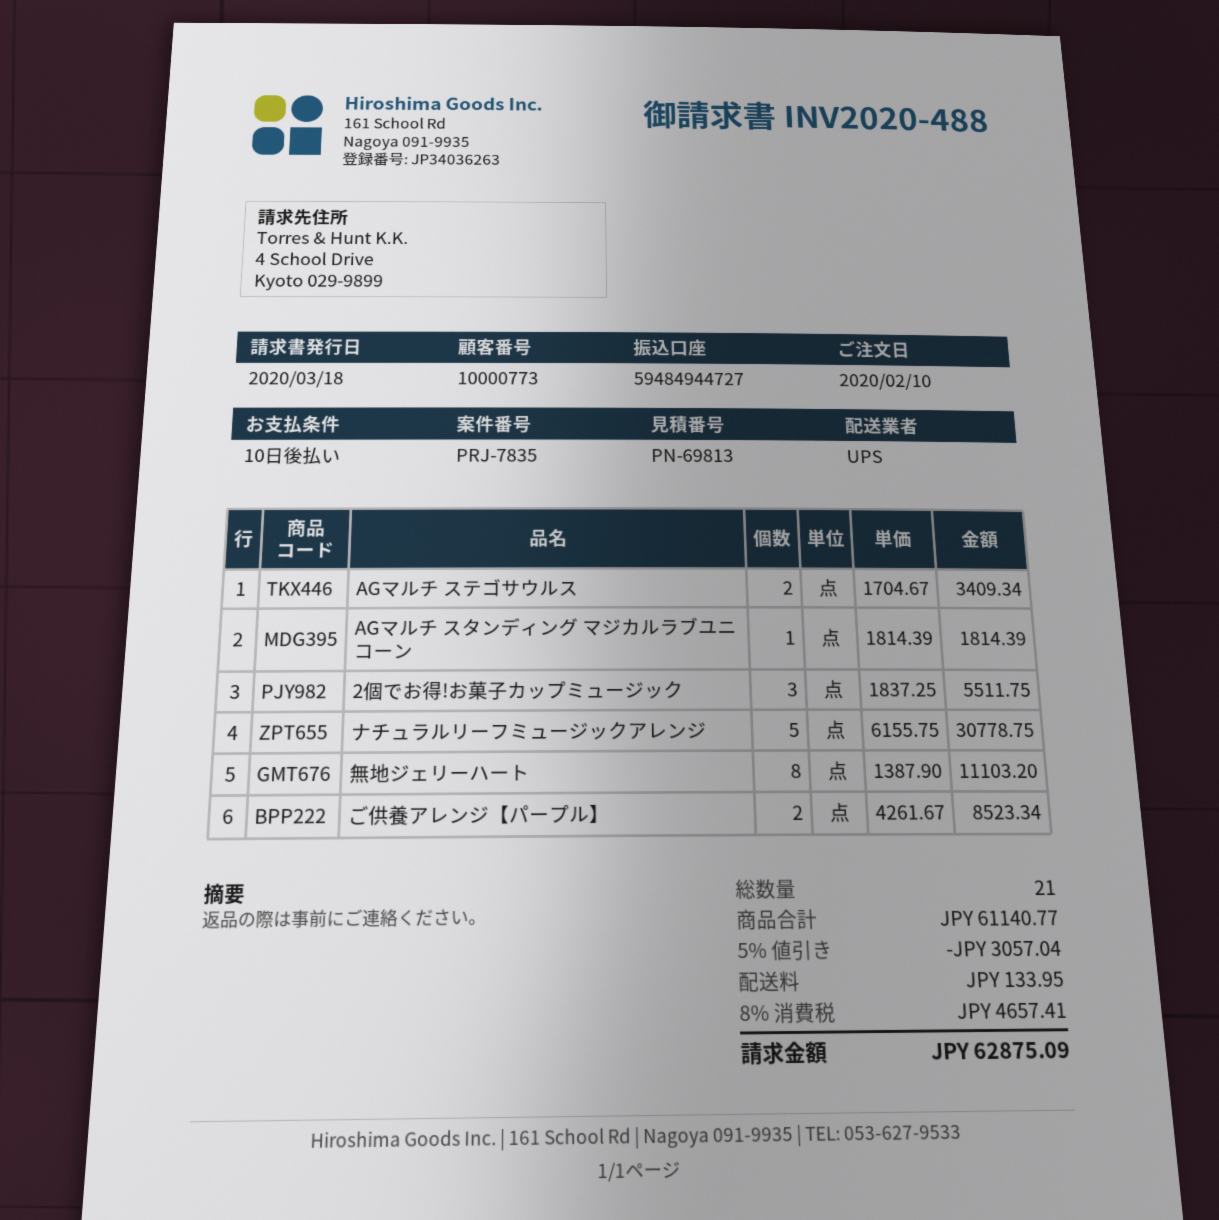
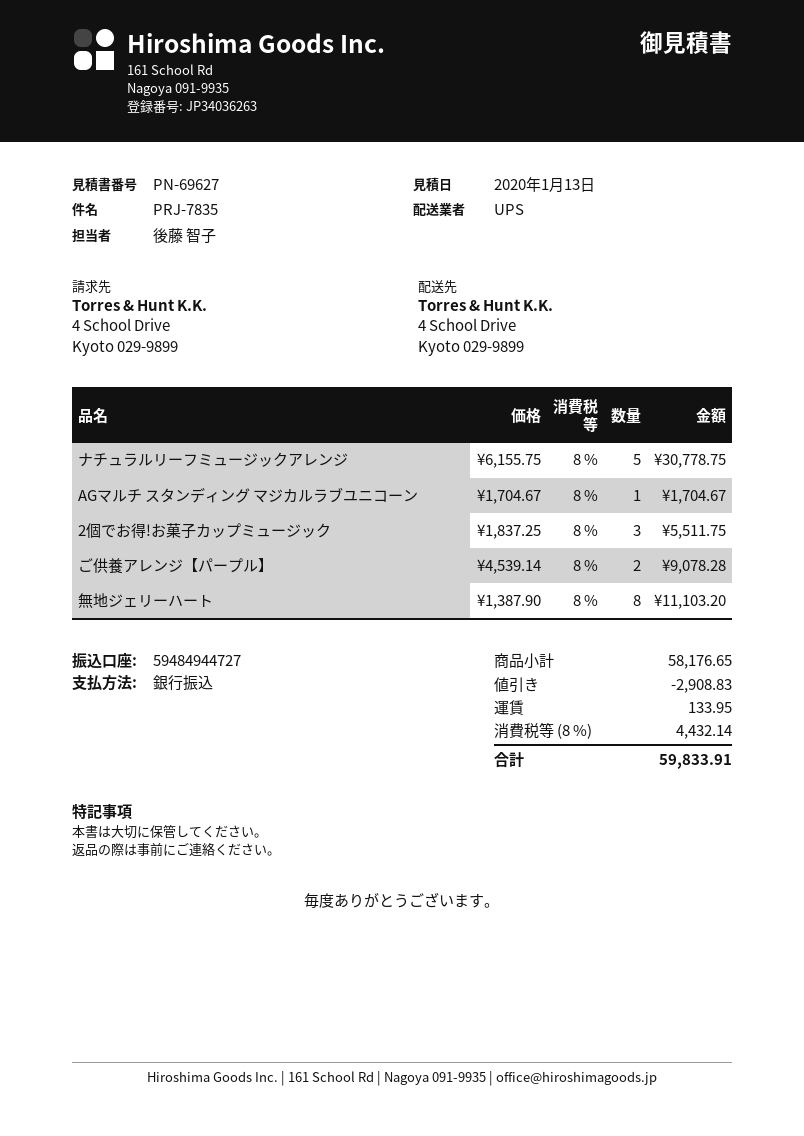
quote number: PN-69813 -> PN-69627
AGマルチ ステゴサウルス: 2 x 1704.67 = 3409.34 -> none
AGマルチ スタンディング マジカルラブユニコーン: 1 x 1814.39 = 1814.39 -> 1 x 1704.67 = 1704.67
ご供養アレンジ【パープル】: 2 x 4261.67 = 8523.34 -> 2 x 4539.14 = 9078.28
subtotal: 61140.77 -> 58176.65
discount: 3057.04 -> 2908.83
tax: 8% = 4657.41 -> 8% = 4432.14
total: 62875.09 -> 59833.91

